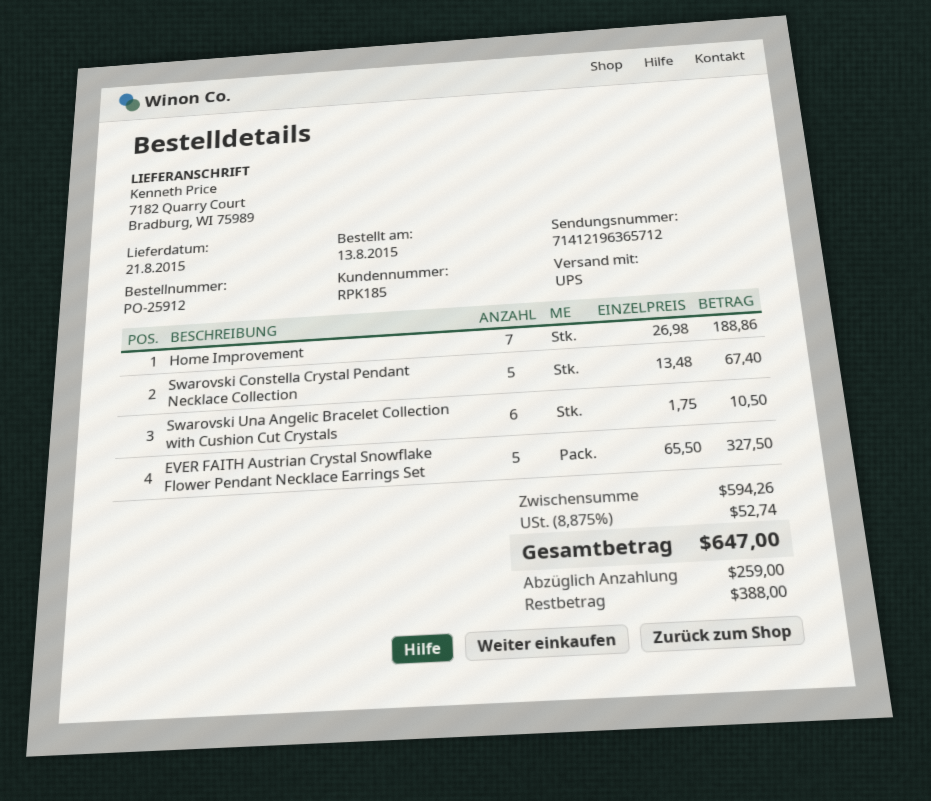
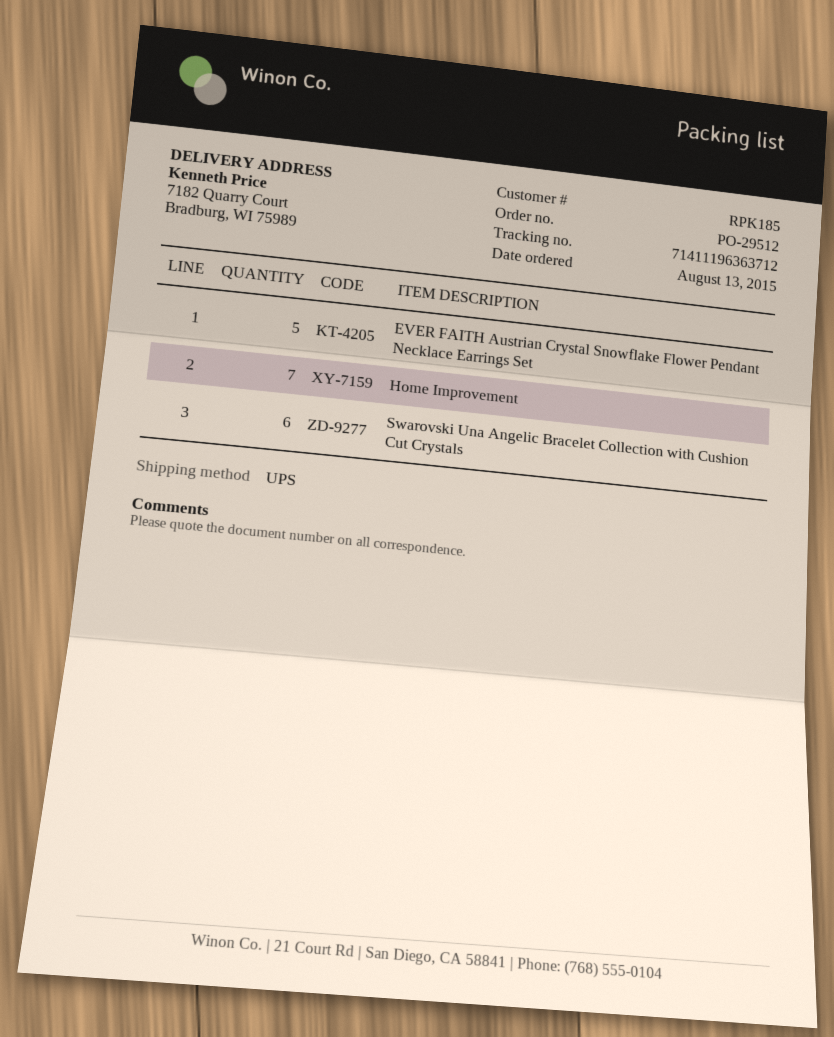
order number: PO-25912 -> PO-29512
tracking number: 71412196365712 -> 71411196363712
Swarovski Constella Crystal Pendant Necklace Collection: 5 -> none

